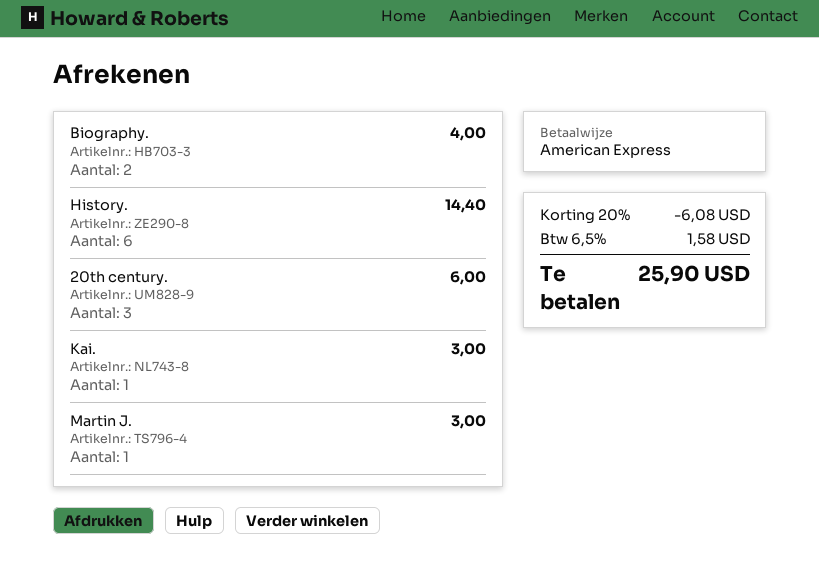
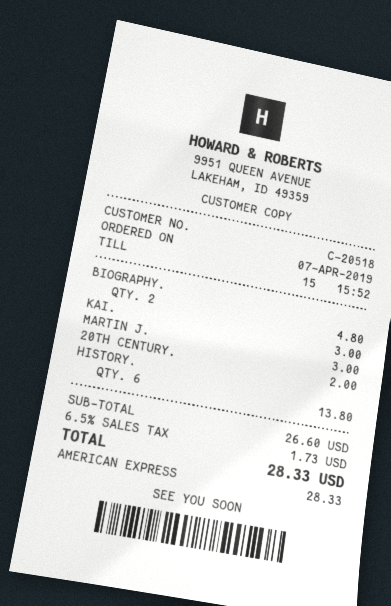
Biography.: 2 for 4.00 -> 2 for 4.80
History.: 6 for 14.40 -> 6 for 13.80
20th century.: 3 for 6.00 -> 1 for 2.00
discount: 20% = 6.08 -> none
tax: 6.5% = 1.58 -> 6.5% = 1.73
total: 25.90 -> 28.33

